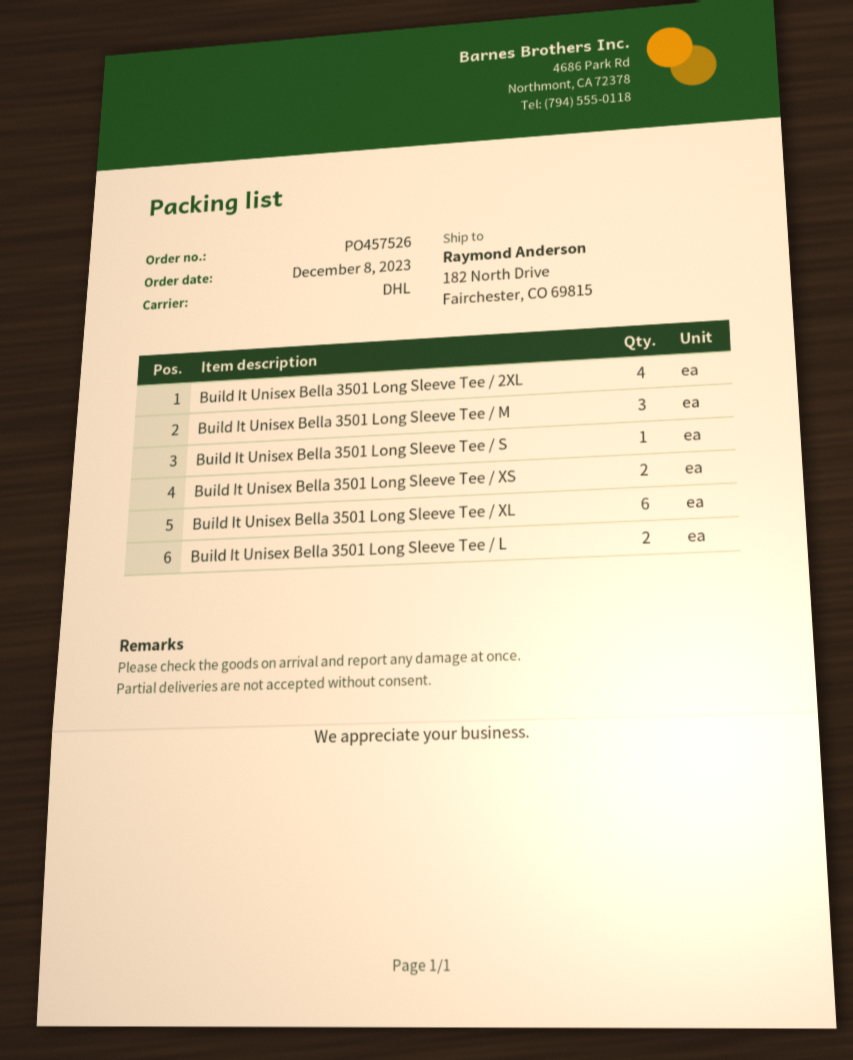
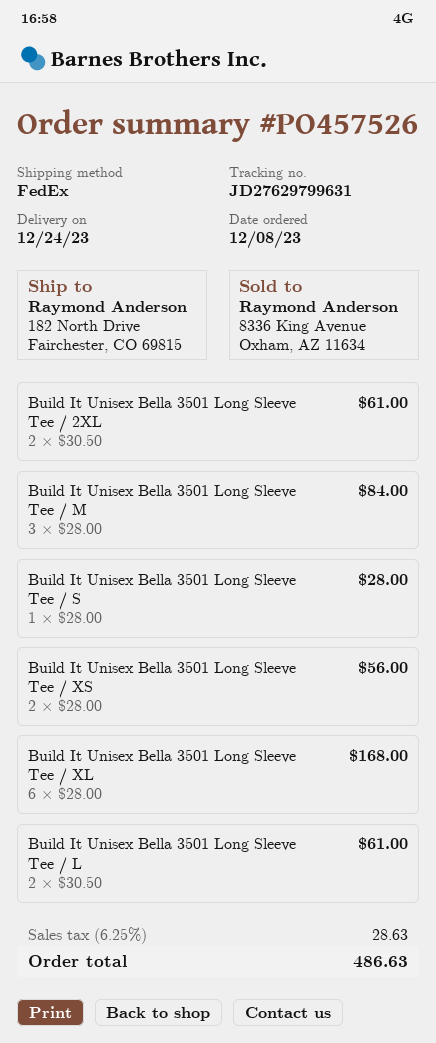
shipping method: DHL -> FedEx
Build It Unisex Bella 3501 Long Sleeve Tee / 2XL: 4 -> 2

